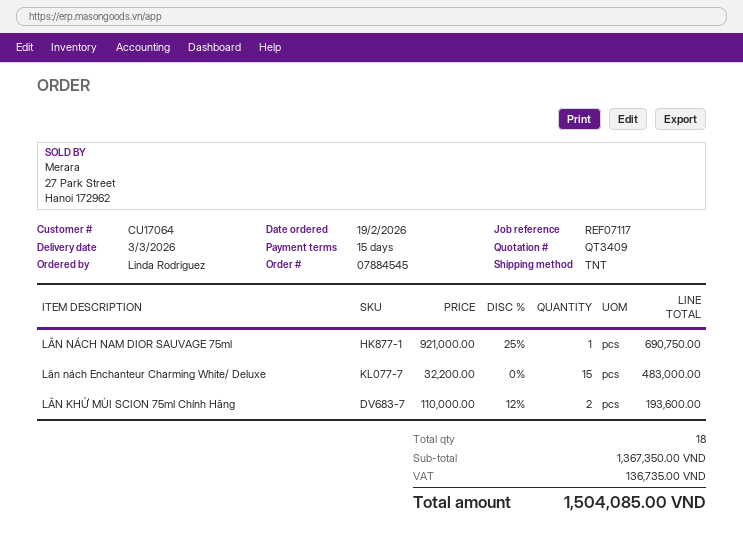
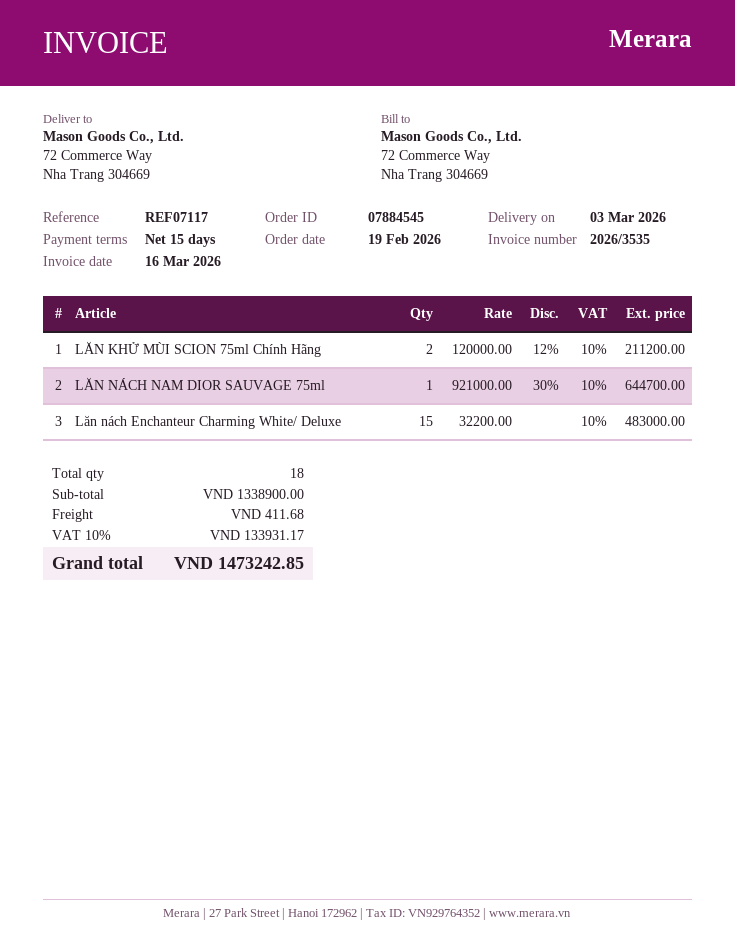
LĂN NÁCH NAM DIOR SAUVAGE 75ml: 1 x 921000.00 - 25% = 690750.00 -> 1 x 921000.00 - 30% = 644700.00
LĂN KHỬ MÙI SCION 75ml Chính Hãng: 2 x 110000.00 - 12% = 193600.00 -> 2 x 120000.00 - 12% = 211200.00
subtotal: 1367350.00 -> 1338900.00
shipping: none -> 411.68
tax: 136735.00 -> 133931.17
total: 1504085.00 -> 1473242.85

